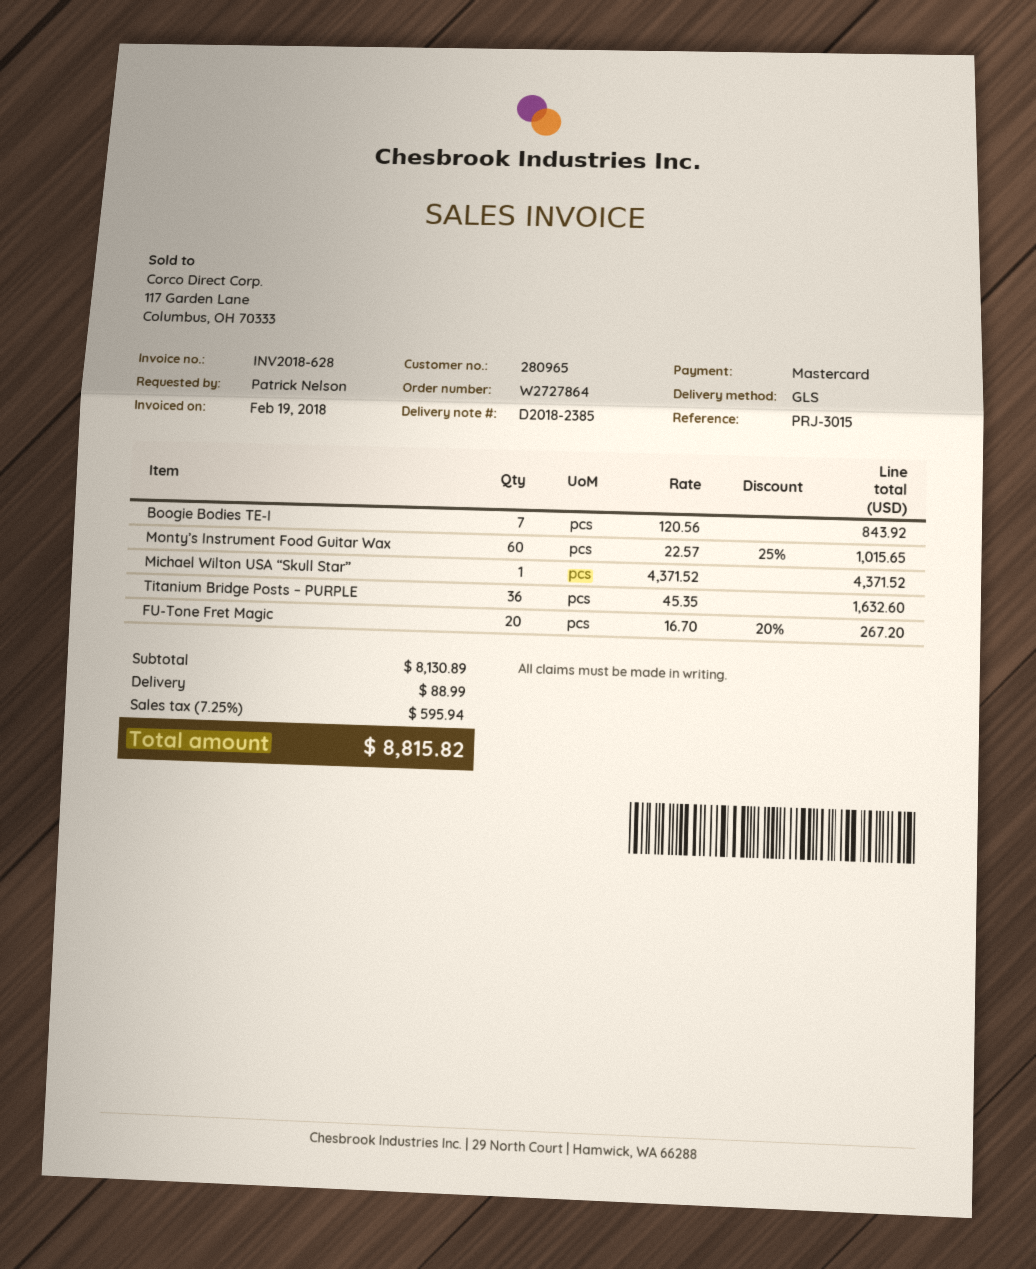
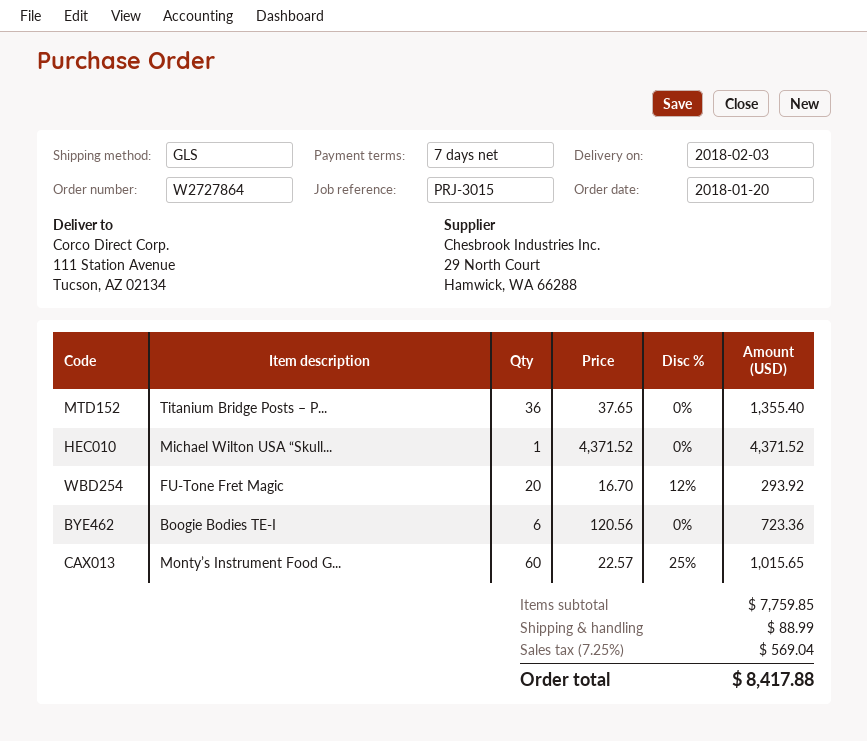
Boogie Bodies TE-I: 7 x 120.56 = 843.92 -> 6 x 120.56 = 723.36
Titanium Bridge Posts – PURPLE: 36 x 45.35 = 1632.60 -> 36 x 37.65 = 1355.40
FU-Tone Fret Magic: 20 x 16.70 - 20% = 267.20 -> 20 x 16.70 - 12% = 293.92
subtotal: 8130.89 -> 7759.85
tax: 7.25% = 595.94 -> 7.25% = 569.04
total: 8815.82 -> 8417.88

